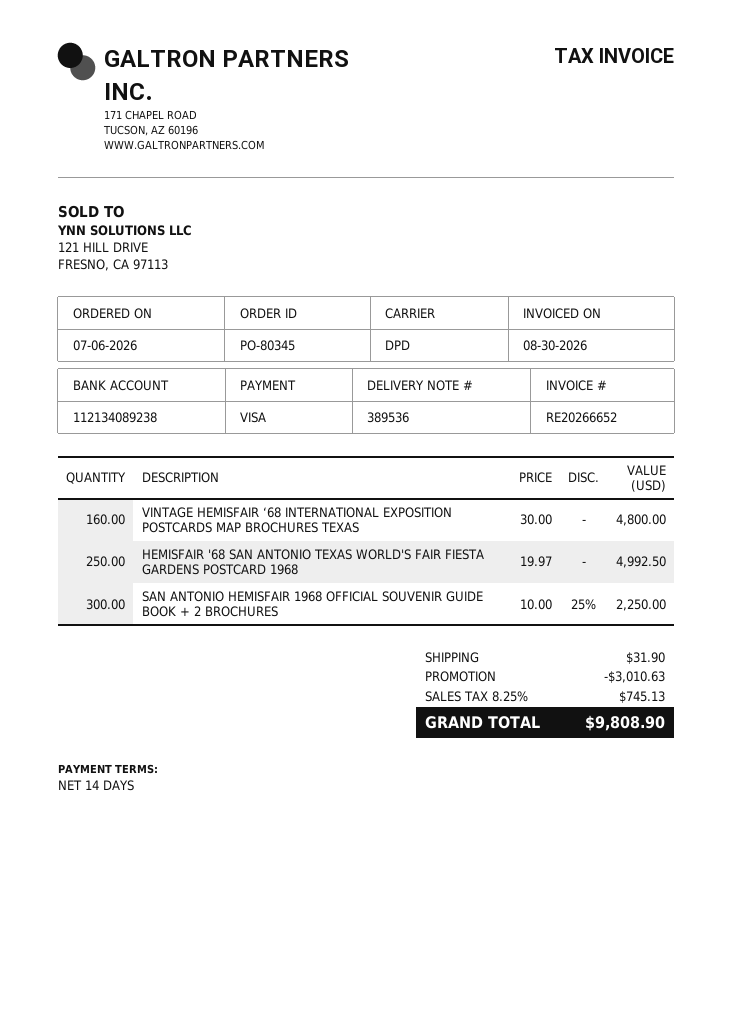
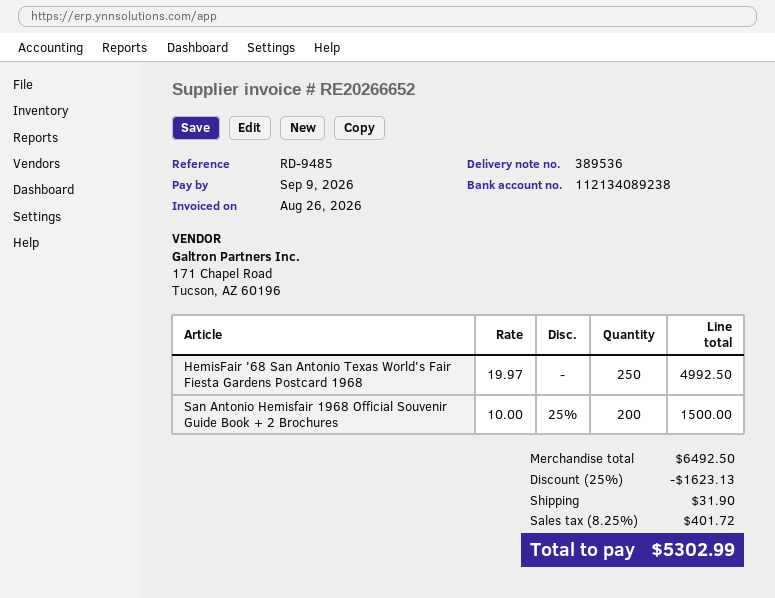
invoice date: 2026-08-30 -> 2026-08-26
VINTAGE HEMISFAIR ‘68 INTERNATIONAL EXPOSITION POSTCARDS MAP BROCHURES TEXAS: 160 x 30.00 = 4800.00 -> none
SAN ANTONIO HEMISFAIR 1968 OFFICIAL SOUVENIR GUIDE BOOK + 2 BROCHURES: 300 x 10.00 - 25% = 2250.00 -> 200 x 10.00 - 25% = 1500.00
discount: 3010.63 -> 1623.13
tax: 8.25% = 745.13 -> 8.25% = 401.72
total: 9808.90 -> 5302.99

